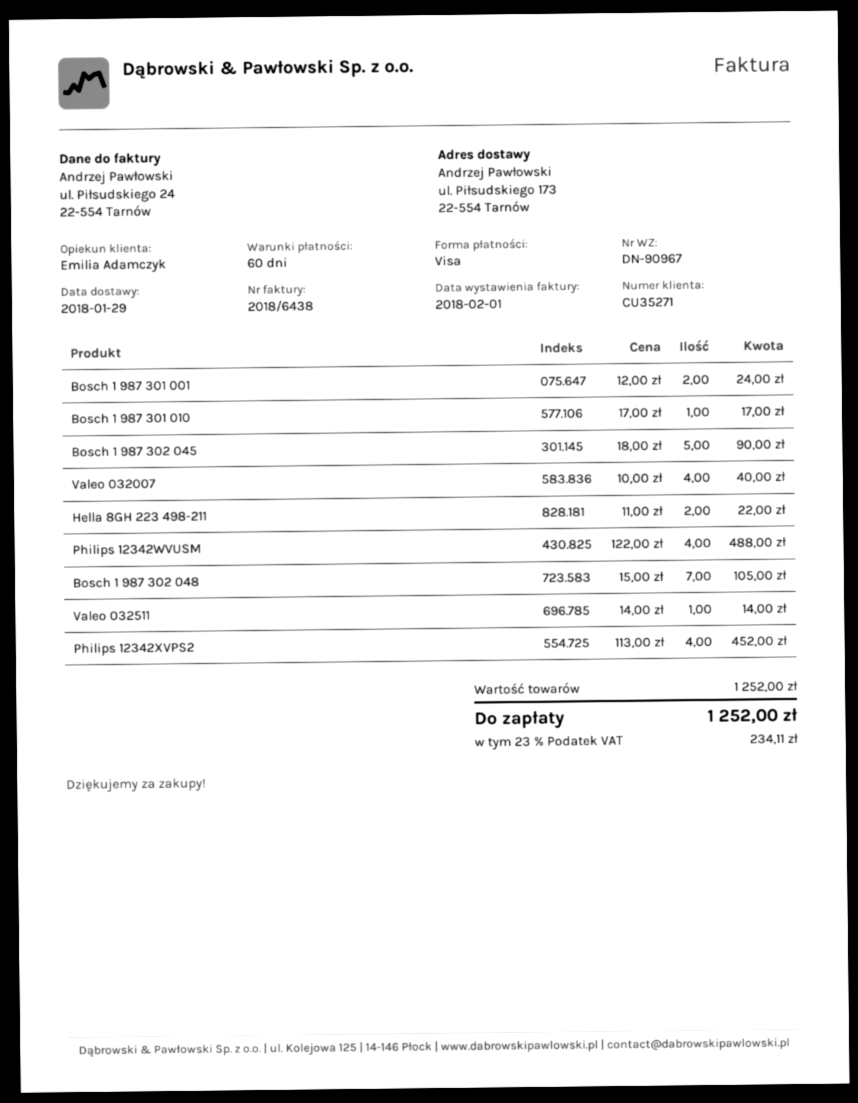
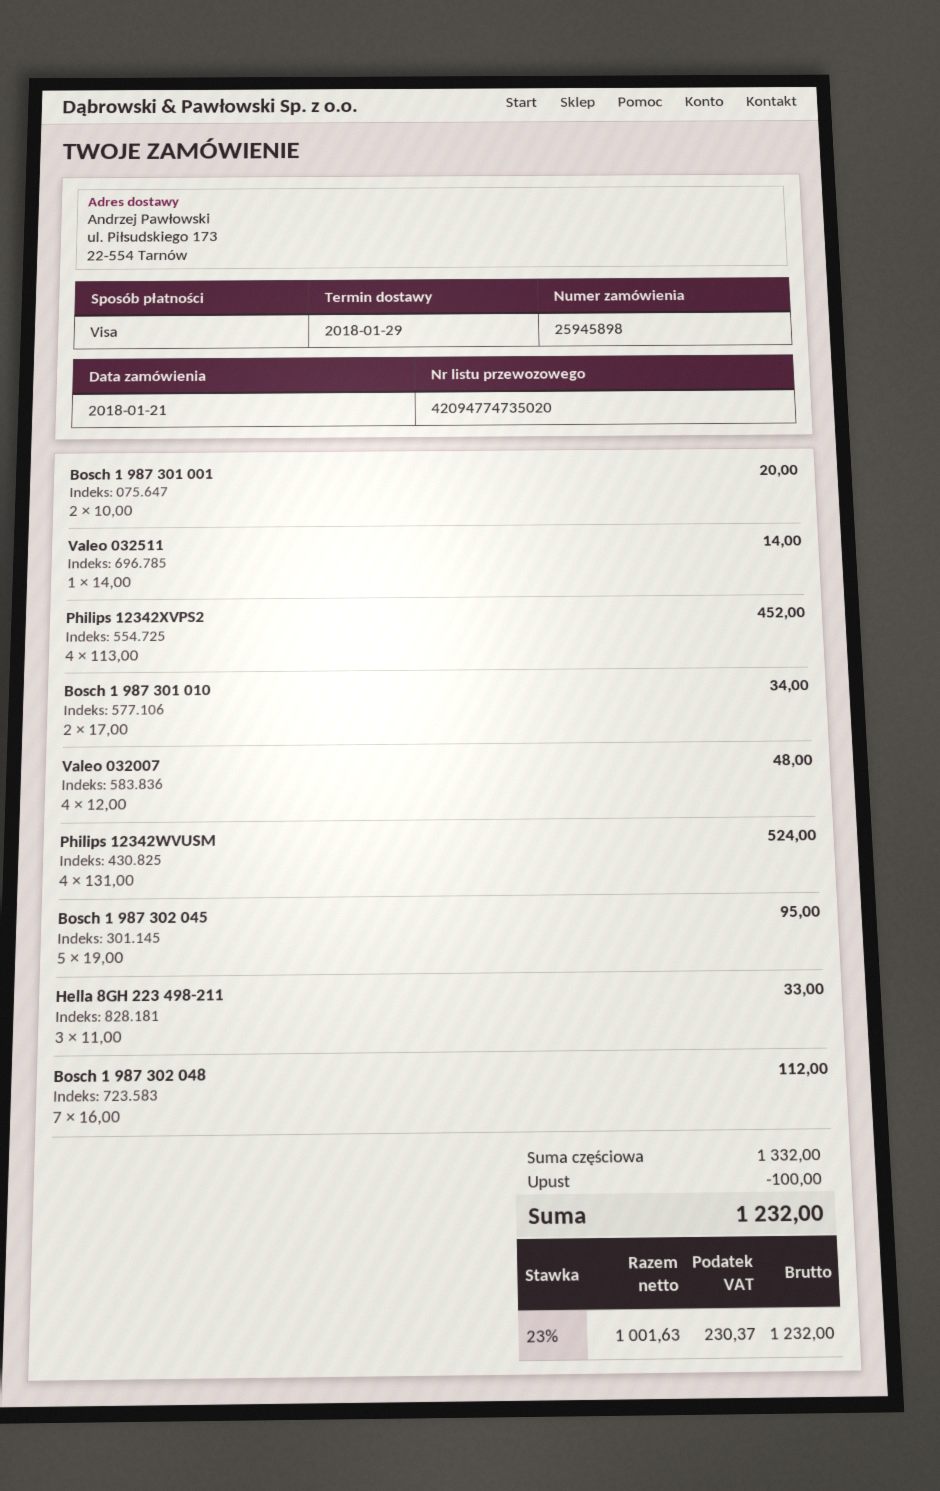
Bosch 1 987 301 001: 2 x 12.00 = 24.00 -> 2 x 10.00 = 20.00
Bosch 1 987 301 010: 1 x 17.00 = 17.00 -> 2 x 17.00 = 34.00
Bosch 1 987 302 045: 5 x 18.00 = 90.00 -> 5 x 19.00 = 95.00
Valeo 032007: 4 x 10.00 = 40.00 -> 4 x 12.00 = 48.00
Hella 8GH 223 498-211: 2 x 11.00 = 22.00 -> 3 x 11.00 = 33.00
Philips 12342WVUSM: 4 x 122.00 = 488.00 -> 4 x 131.00 = 524.00
Bosch 1 987 302 048: 7 x 15.00 = 105.00 -> 7 x 16.00 = 112.00
subtotal: 1252.00 -> 1332.00
discount: none -> 100.00
tax: 23% = 234.11 -> 23% = 230.37
total: 1252.00 -> 1232.00

